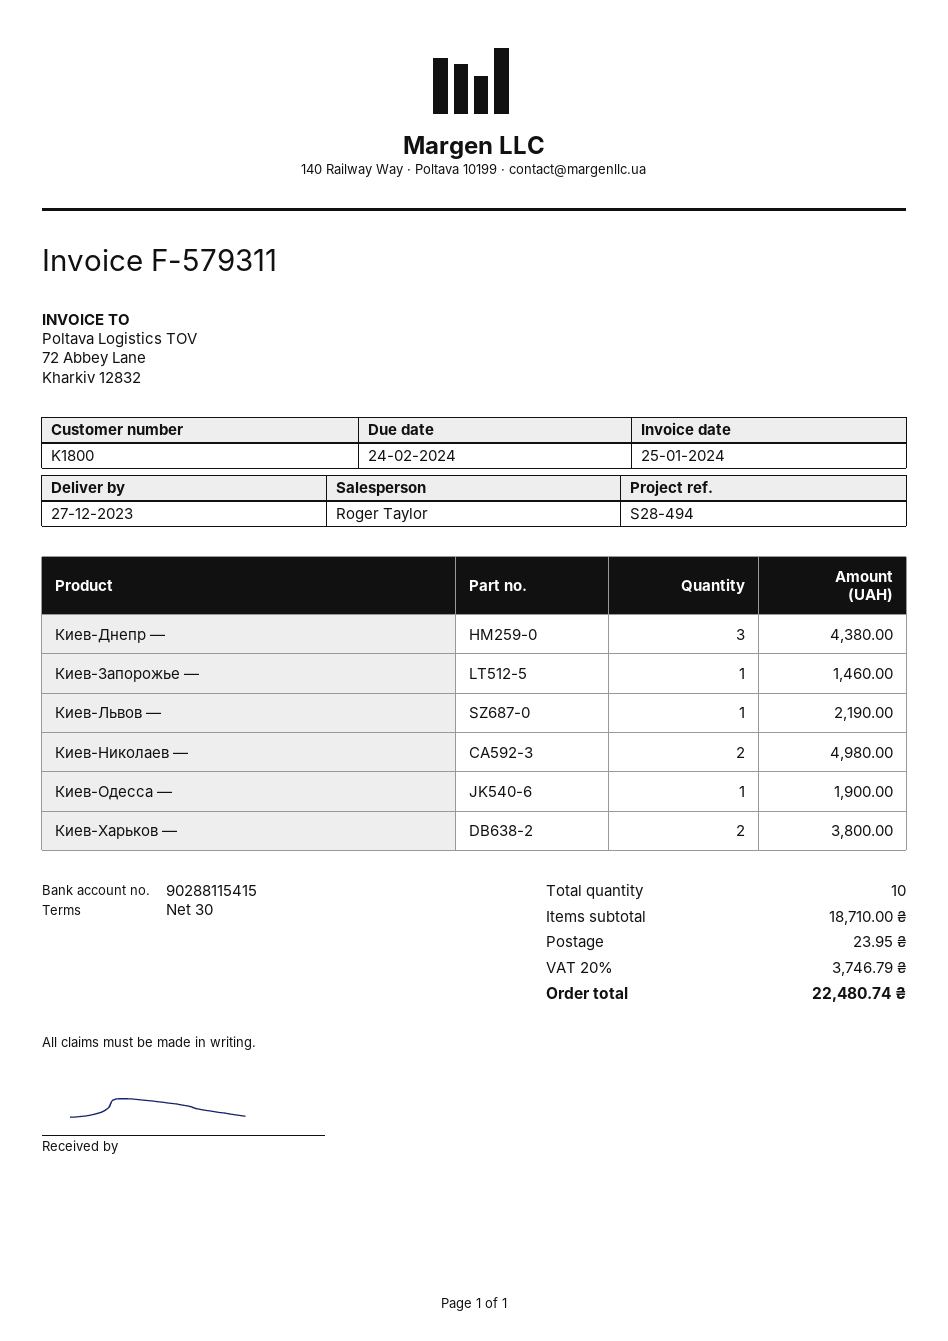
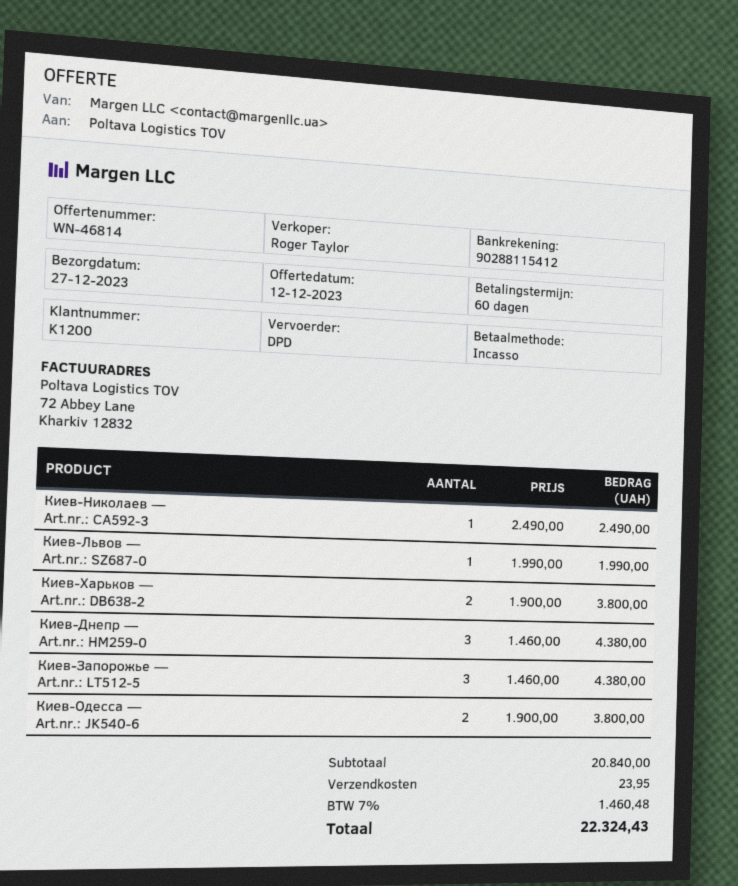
payment terms: 30 days -> 60 days
customer number: K1800 -> K1200
bank account: 90288115415 -> 90288115412
Киев-Запорожье —: 1 for 1460.00 -> 3 for 4380.00
Киев-Львов —: 1 for 2190.00 -> 1 for 1990.00
Киев-Николаев —: 2 for 4980.00 -> 1 for 2490.00
Киев-Одесса —: 1 for 1900.00 -> 2 for 3800.00
subtotal: 18710.00 -> 20840.00
tax: 20% = 3746.79 -> 7% = 1460.48
total: 22480.74 -> 22324.43

